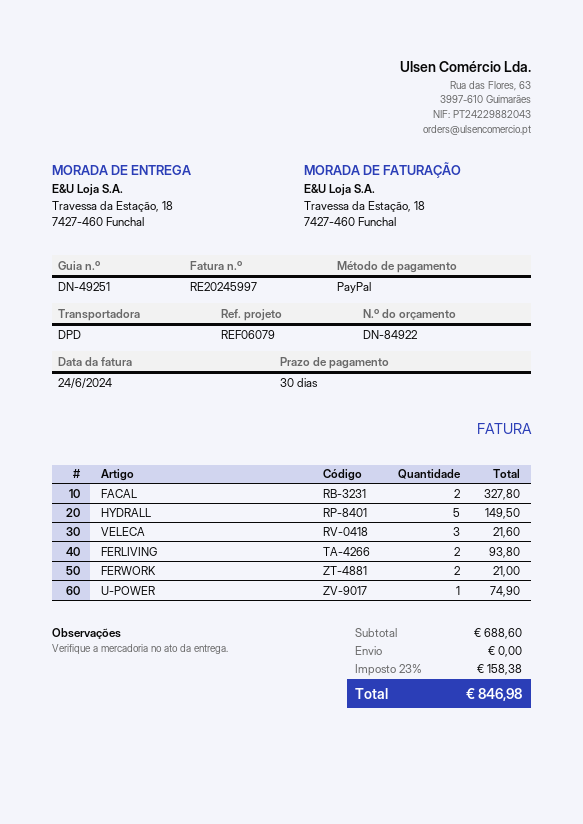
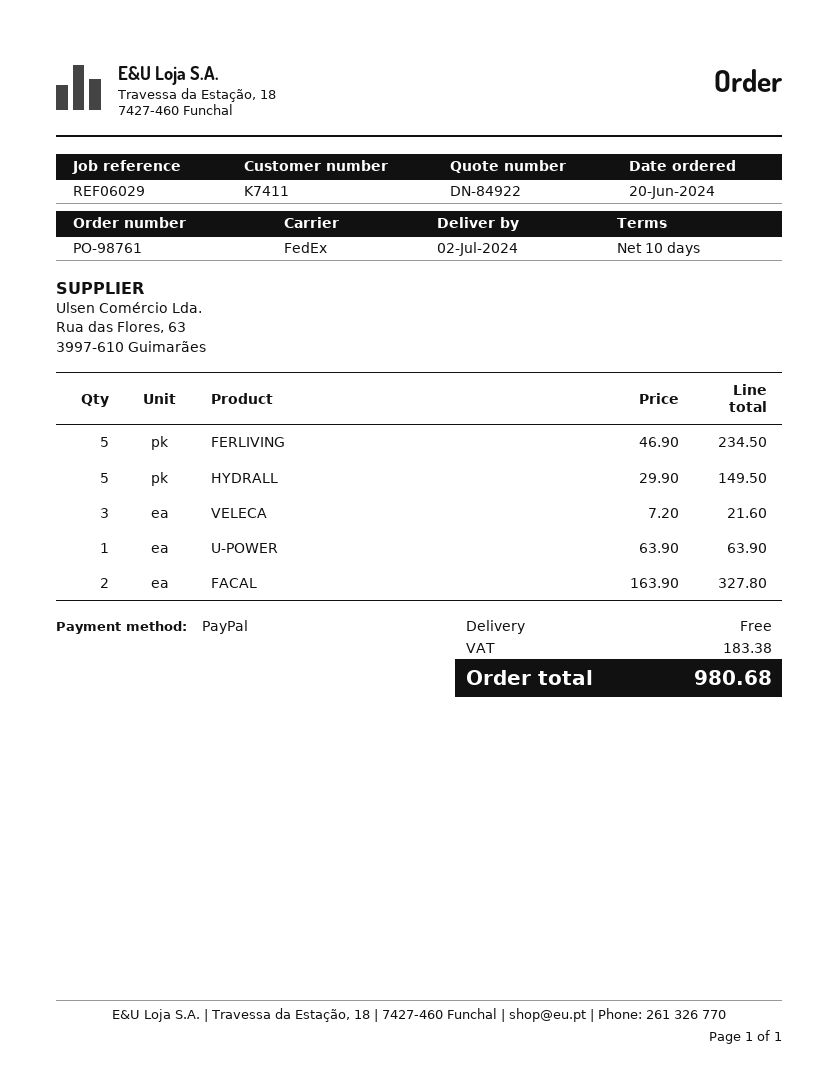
payment terms: 30 days -> 10 days
reference: REF06079 -> REF06029
shipping method: DPD -> FedEx
FERLIVING: 2 for 93.80 -> 5 for 234.50
FERWORK: 2 for 21.00 -> none
U-POWER: 1 for 74.90 -> 1 for 63.90
tax: 158.38 -> 183.38
total: 846.98 -> 980.68

